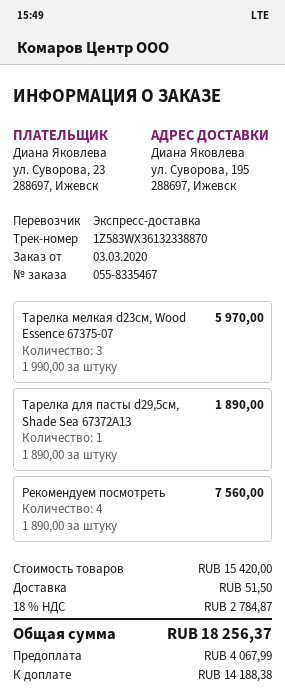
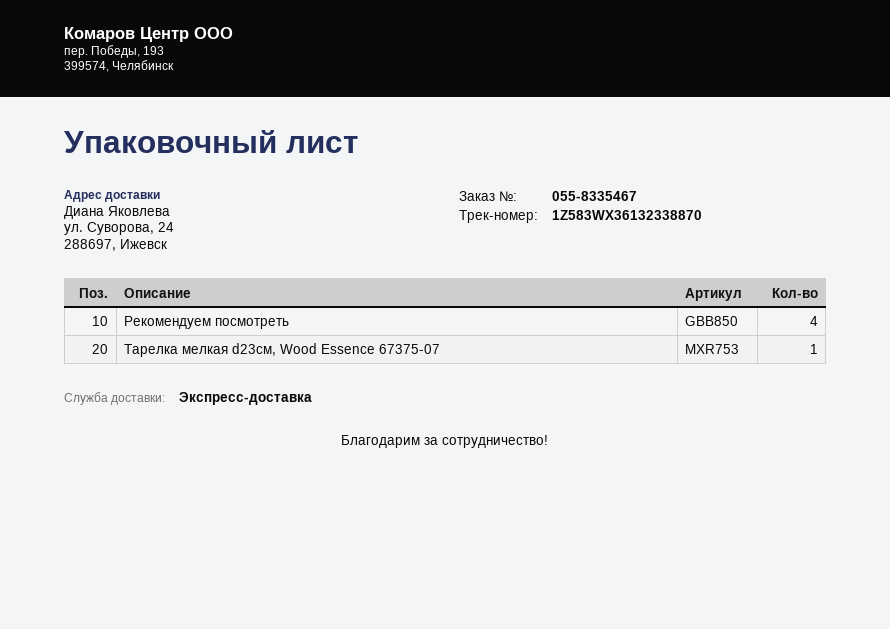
ship to: ул. Суворова, 195, 288697, Ижевск -> ул. Суворова, 24, 288697, Ижевск
Тарелка мелкая d23см, Wood Essence 67375-07: 3 -> 1
Тарелка для пасты d29,5см, Shade Sea 67372A13: 1 -> none

